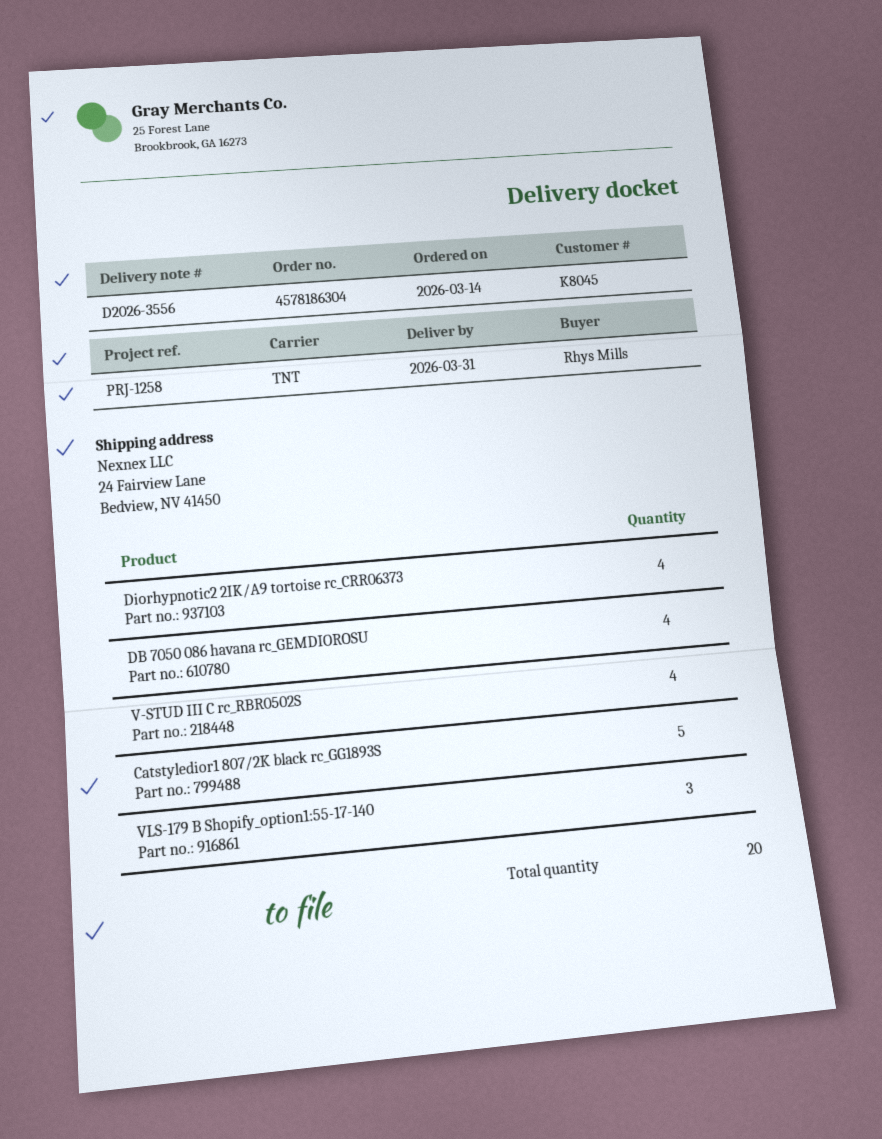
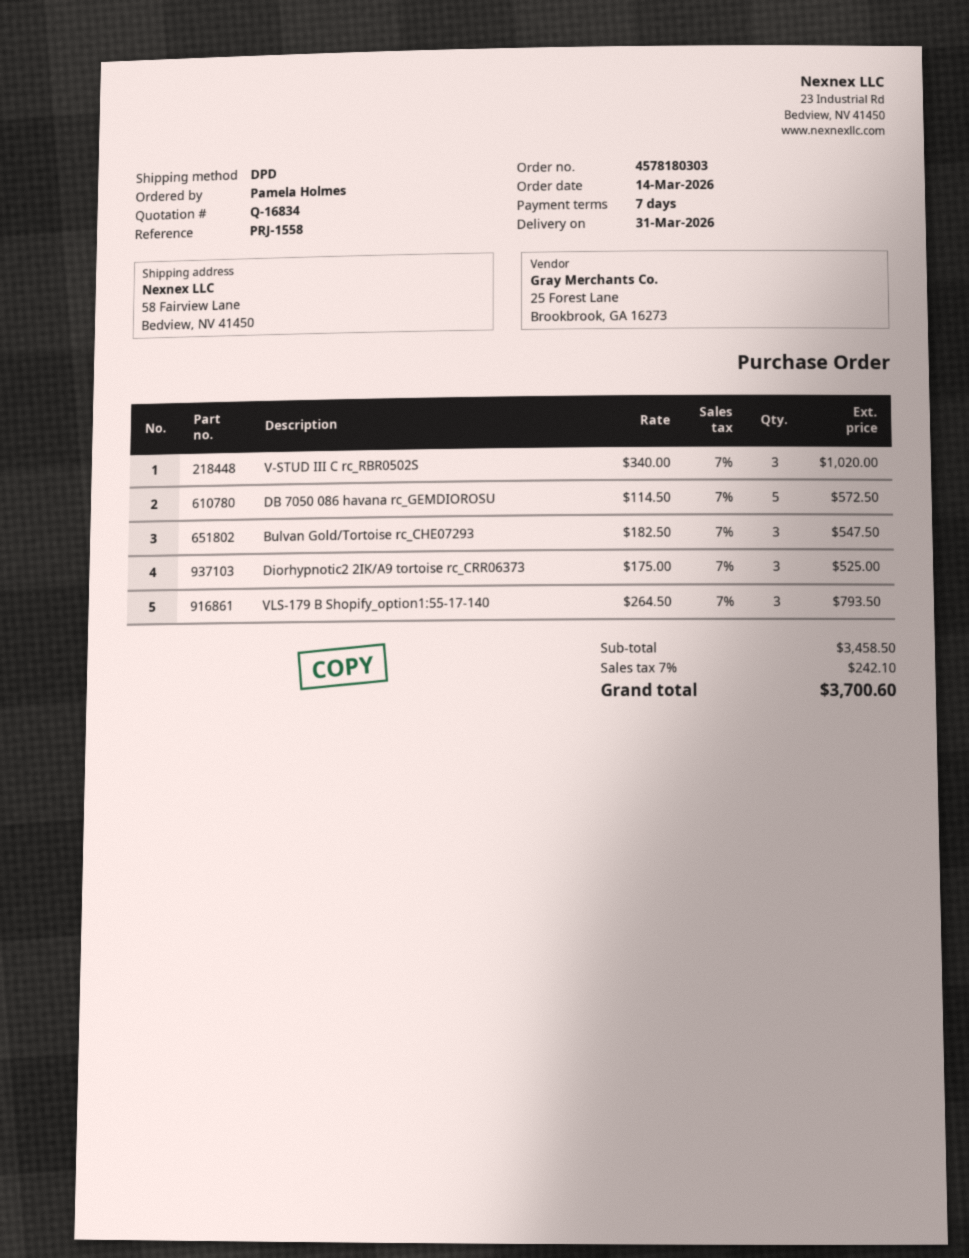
order number: 4578186304 -> 4578180303
reference: PRJ-1258 -> PRJ-1558
ordered by: Rhys Mills -> Pamela Holmes
shipping method: TNT -> DPD
ship to: 24 Fairview Lane, Bedview, NV 41450 -> 58 Fairview Lane, Bedview, NV 41450
Diorhypnotic2 2IK/A9 tortoise rc_CRR06373: 4 -> 3
DB 7050 086 havana rc_GEMDIOROSU: 4 -> 5
V-STUD III C rc_RBR0502S: 4 -> 3
Catstyledior1 807/2K black rc_GG1893S: 5 -> none
Bulvan Gold/Tortoise rc_CHE07293: none -> 3

